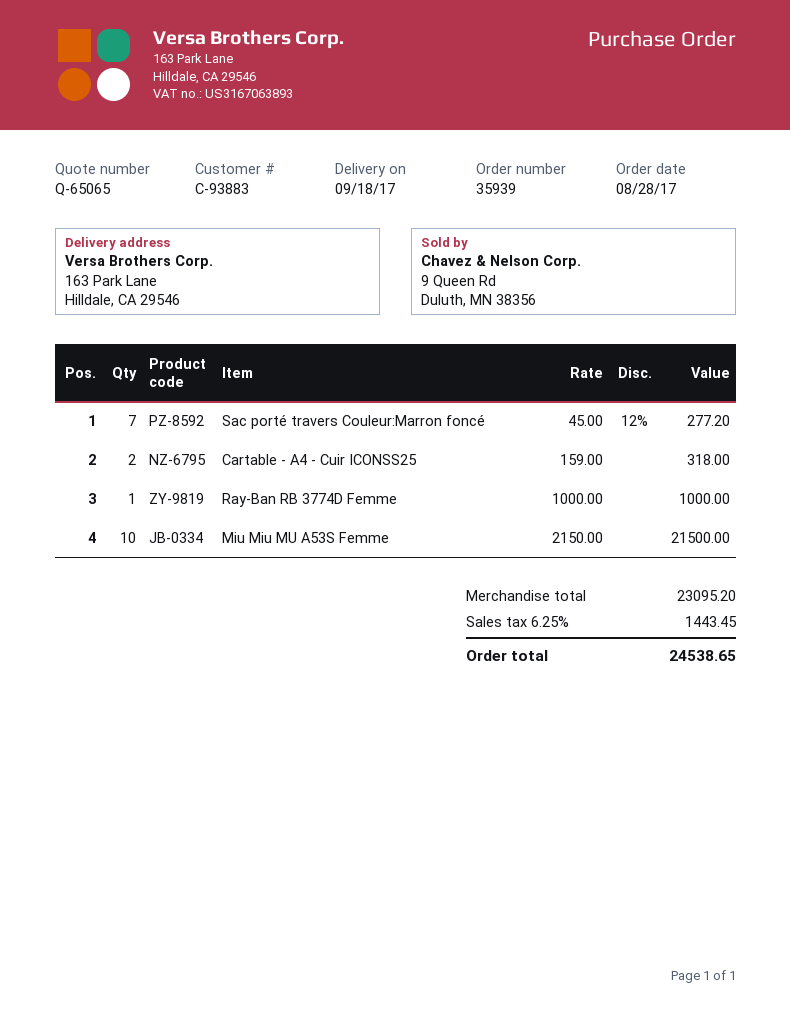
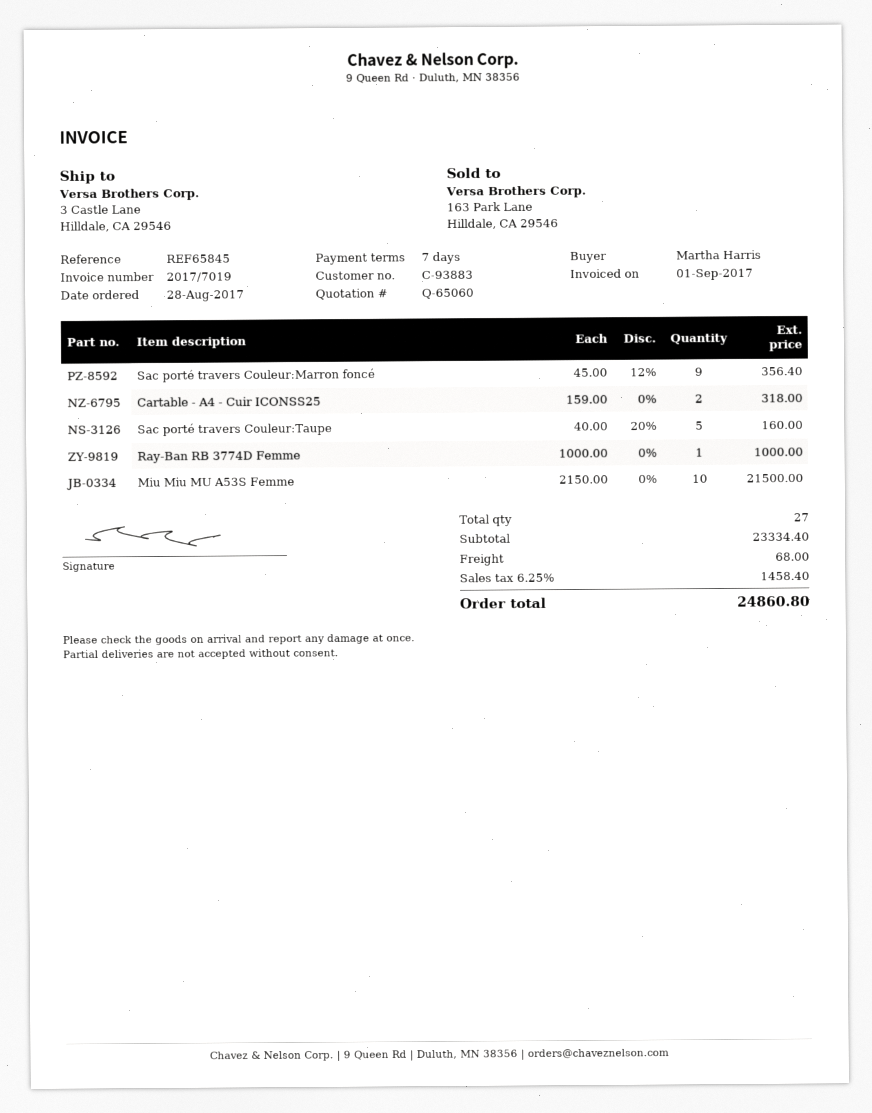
quote number: Q-65065 -> Q-65060
ship to: 163 Park Lane, Hilldale, CA 29546 -> 3 Castle Lane, Hilldale, CA 29546
Sac porté travers Couleur:Marron foncé: 7 x 45.00 - 12% = 277.20 -> 9 x 45.00 - 12% = 356.40
Sac porté travers Couleur:Taupe: none -> 5 x 40.00 - 20% = 160.00
subtotal: 23095.20 -> 23334.40
shipping: none -> 68.00
tax: 6.25% = 1443.45 -> 6.25% = 1458.40
total: 24538.65 -> 24860.80

